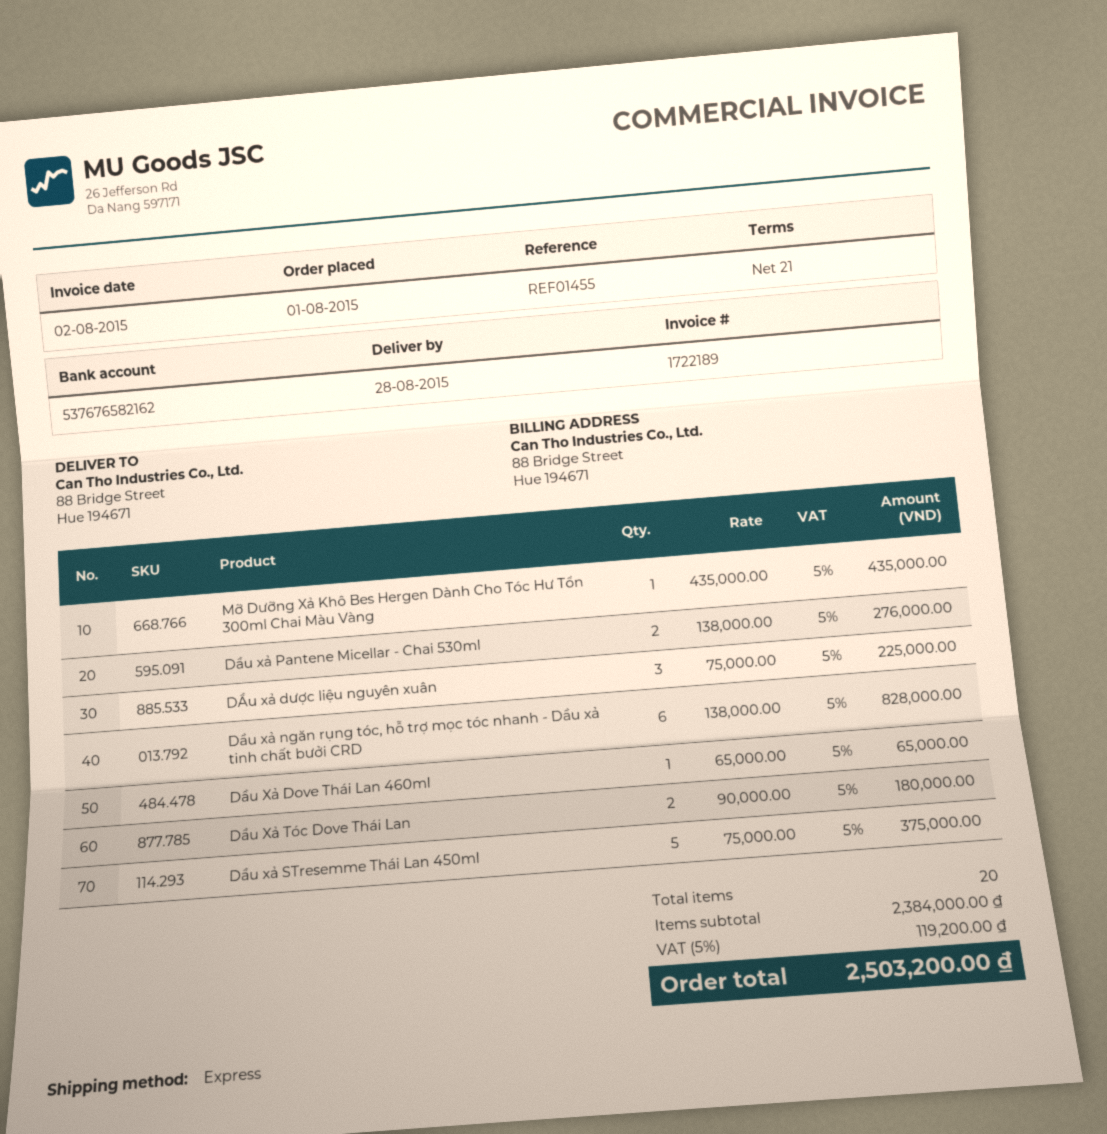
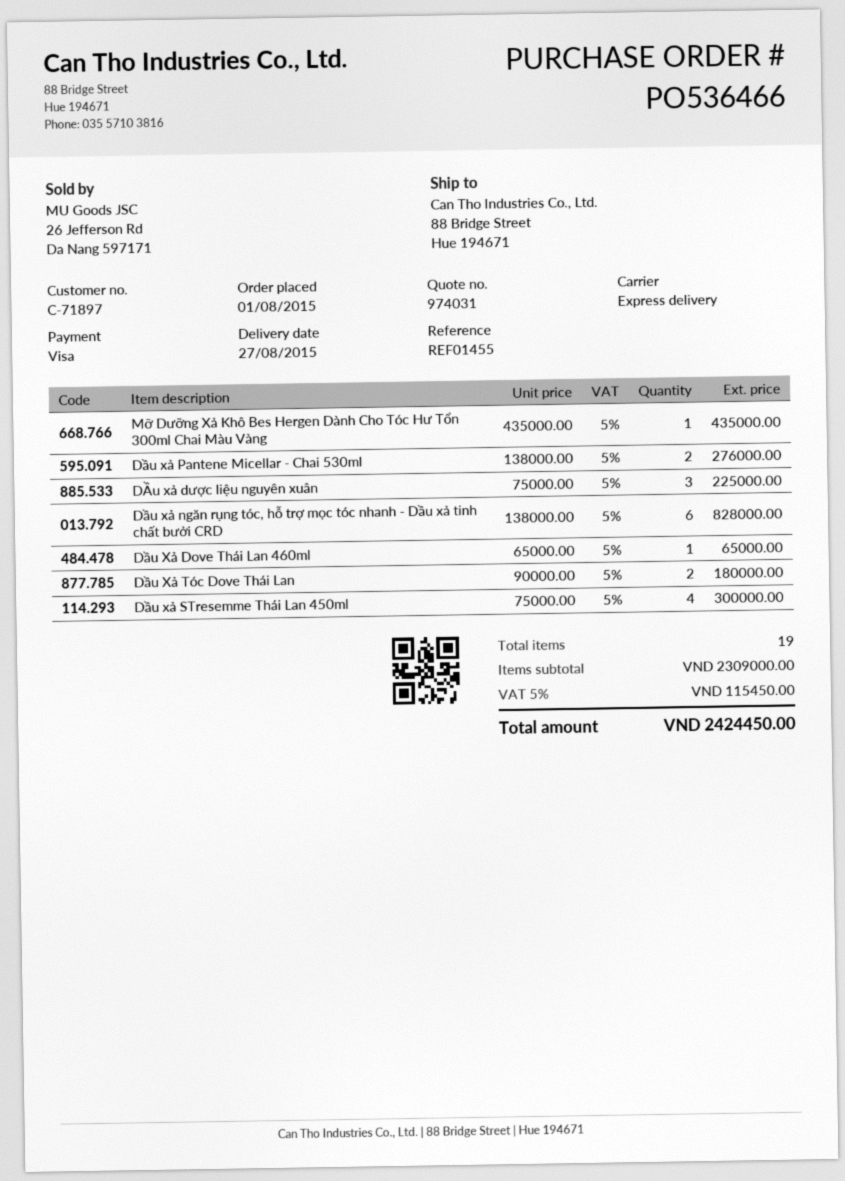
delivery date: 2015-08-28 -> 2015-08-27
Dầu xả STresemme Thái Lan 450ml: 5 x 75000.00 = 375000.00 -> 4 x 75000.00 = 300000.00
total quantity: 20 -> 19
subtotal: 2384000.00 -> 2309000.00
tax: 5% = 119200.00 -> 5% = 115450.00
total: 2503200.00 -> 2424450.00

